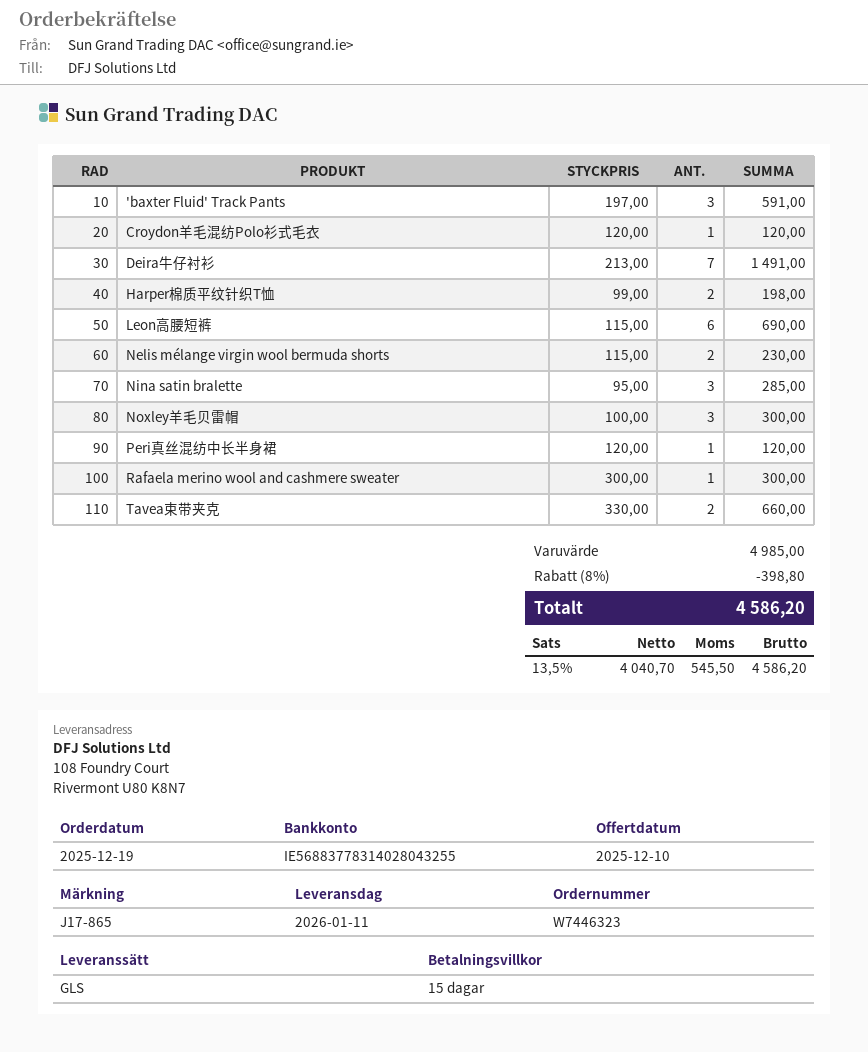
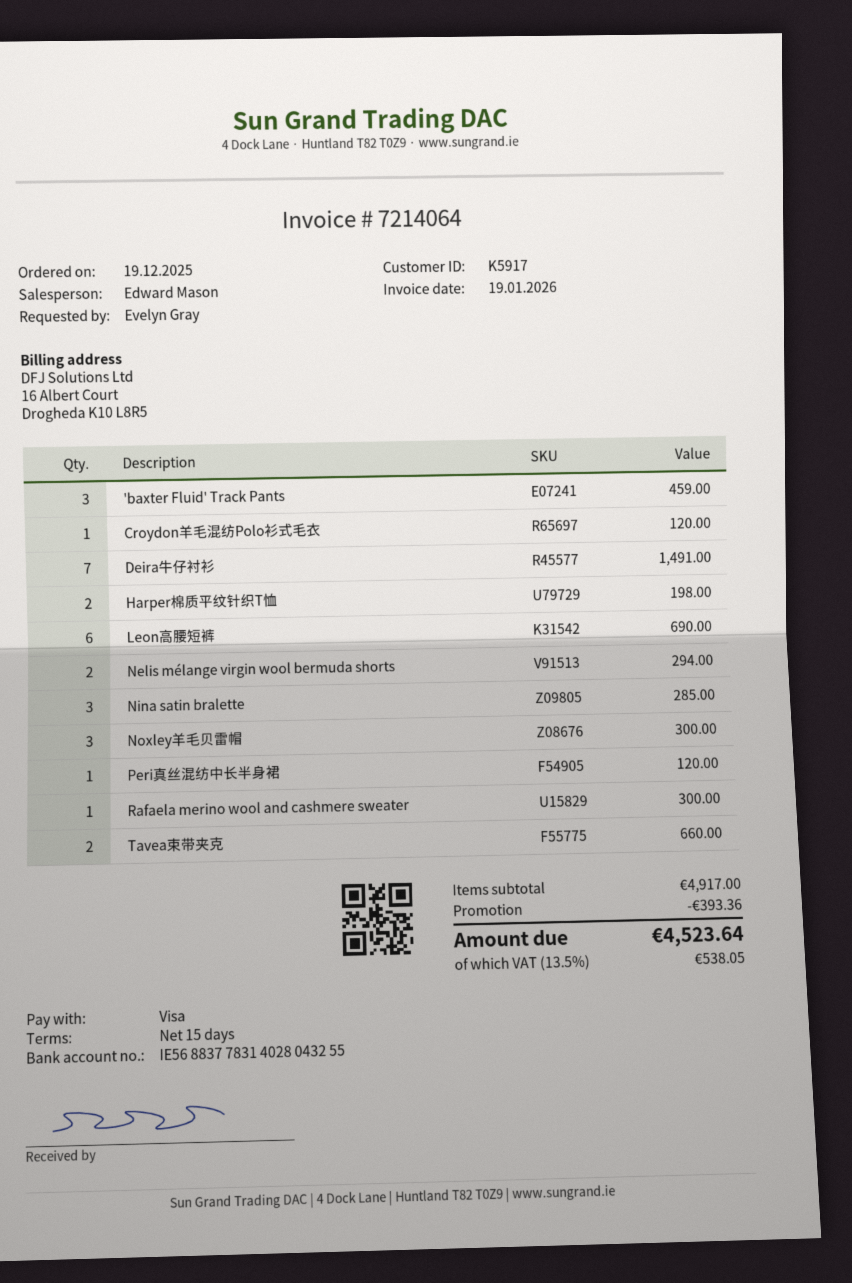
'baxter Fluid' Track Pants: 3 for 591.00 -> 3 for 459.00
Nelis mélange virgin wool bermuda shorts: 2 for 230.00 -> 2 for 294.00
subtotal: 4985.00 -> 4917.00
discount: 398.80 -> 393.36
tax: 13.5% = 545.50 -> 13.5% = 538.05
total: 4586.20 -> 4523.64

